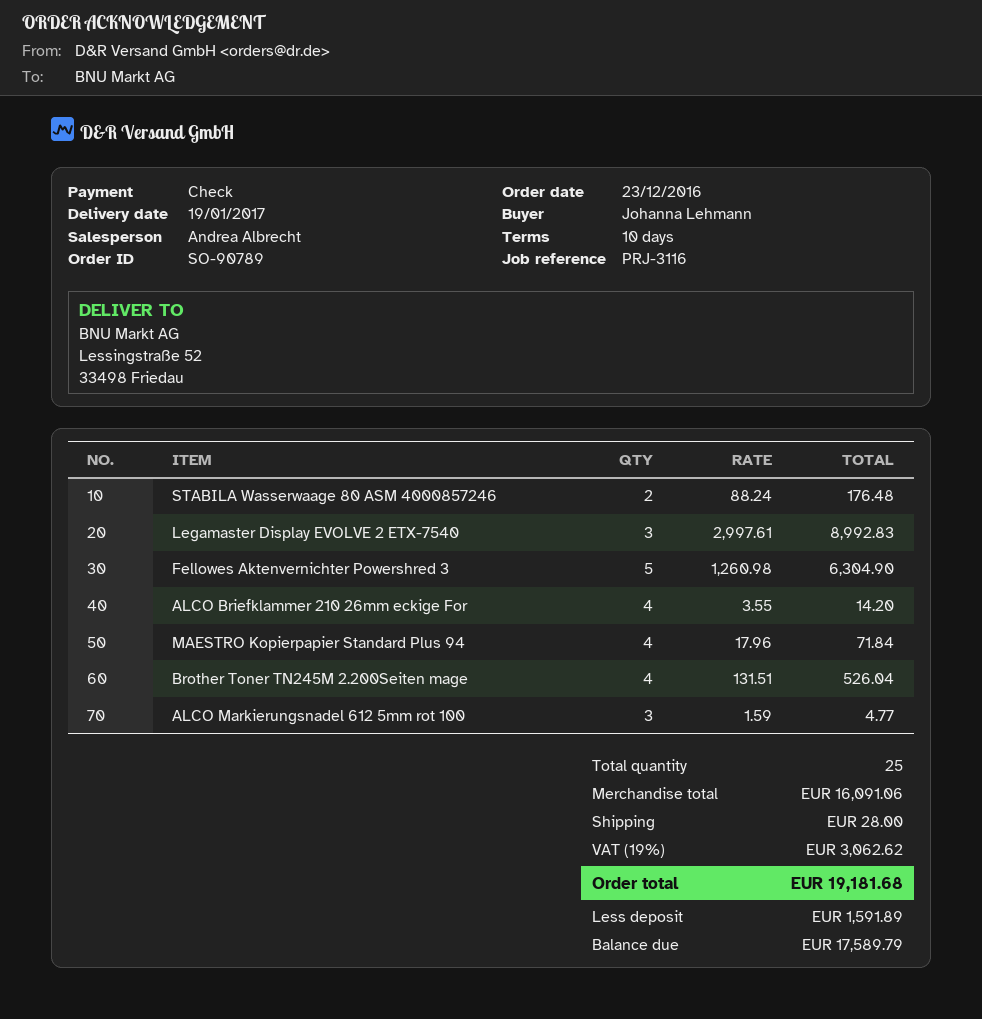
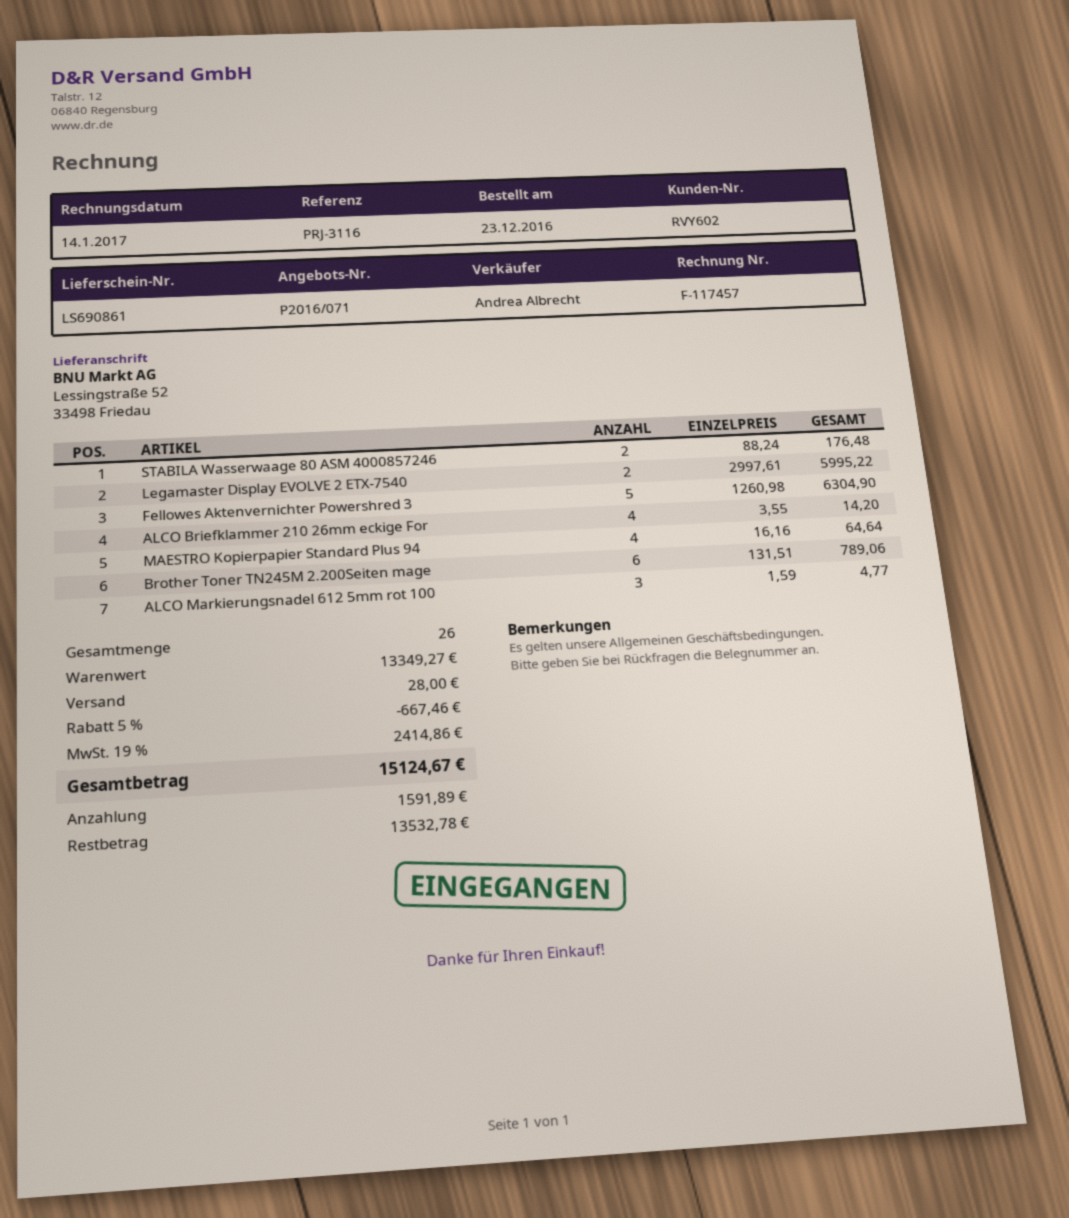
Legamaster Display EVOLVE 2 ETX-7540: 3 x 2997.61 = 8992.83 -> 2 x 2997.61 = 5995.22
MAESTRO Kopierpapier Standard Plus 94: 4 x 17.96 = 71.84 -> 4 x 16.16 = 64.64
Brother Toner TN245M 2.200Seiten mage: 4 x 131.51 = 526.04 -> 6 x 131.51 = 789.06
total quantity: 25 -> 26
subtotal: 16091.06 -> 13349.27
discount: none -> 5% = 667.46
tax: 19% = 3062.62 -> 19% = 2414.86
total: 19181.68 -> 15124.67
balance: 17589.79 -> 13532.78

